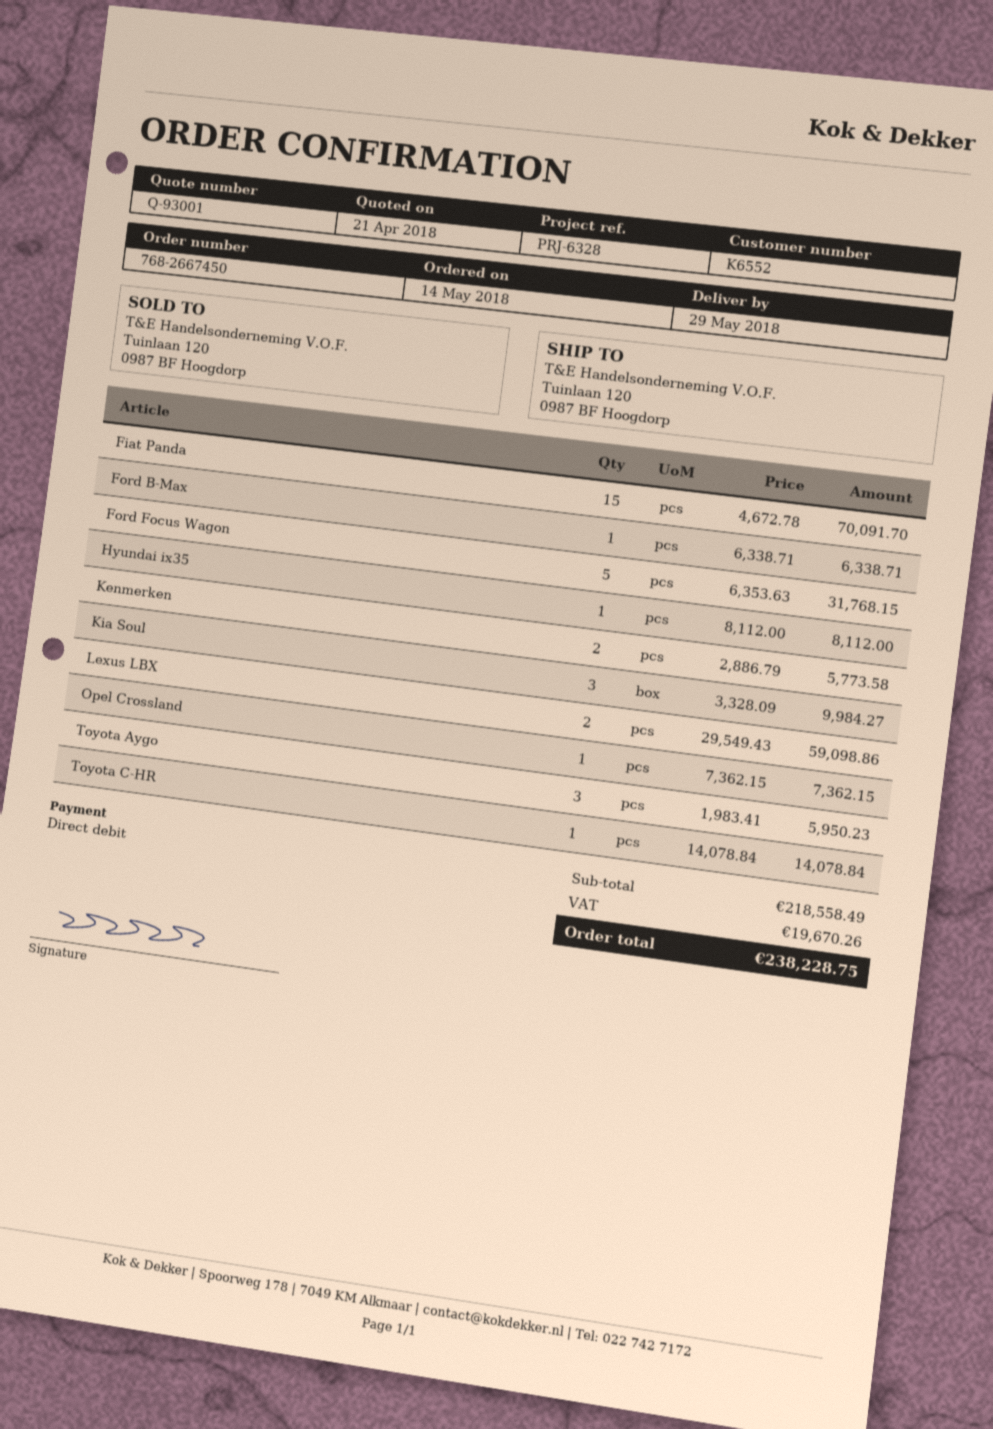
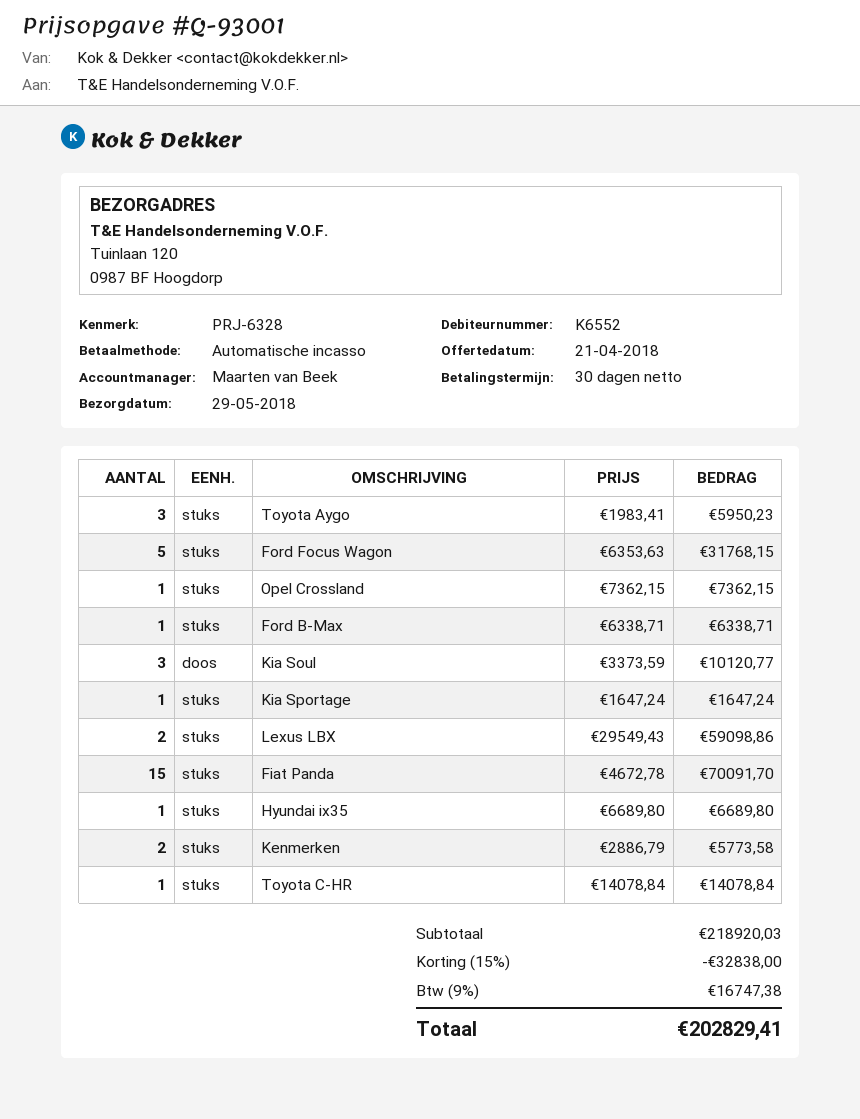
Hyundai ix35: 1 x 8112.00 = 8112.00 -> 1 x 6689.80 = 6689.80
Kia Soul: 3 x 3328.09 = 9984.27 -> 3 x 3373.59 = 10120.77
Kia Sportage: none -> 1 x 1647.24 = 1647.24
subtotal: 218558.49 -> 218920.03
discount: none -> 15% = 32838.00
tax: 19670.26 -> 16747.38
total: 238228.75 -> 202829.41

